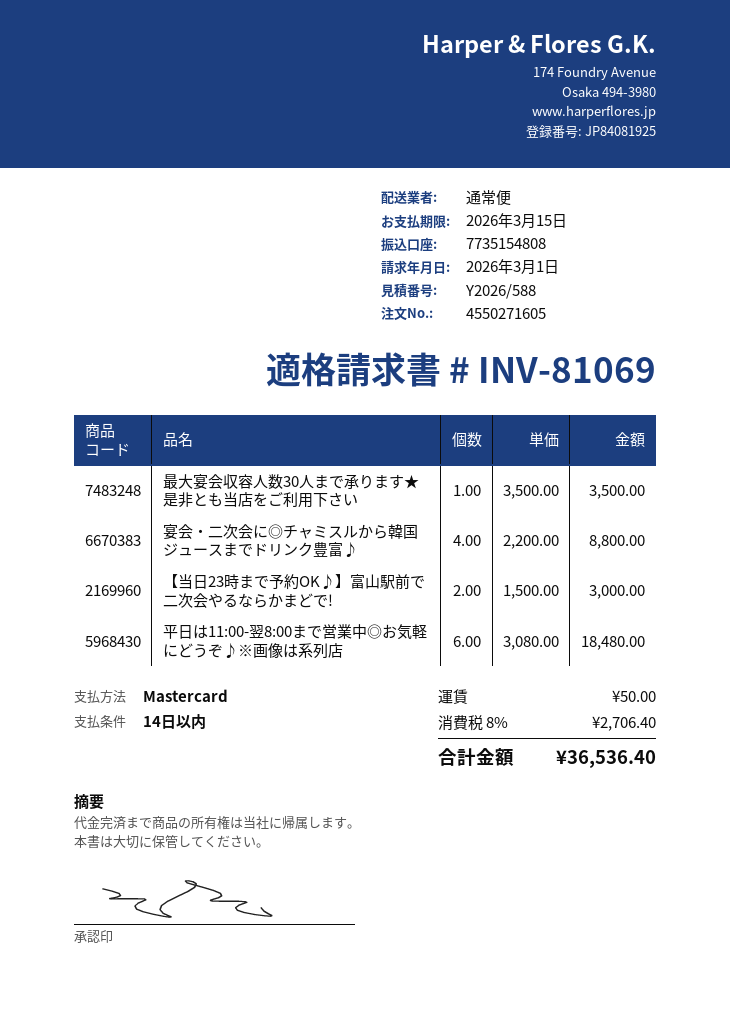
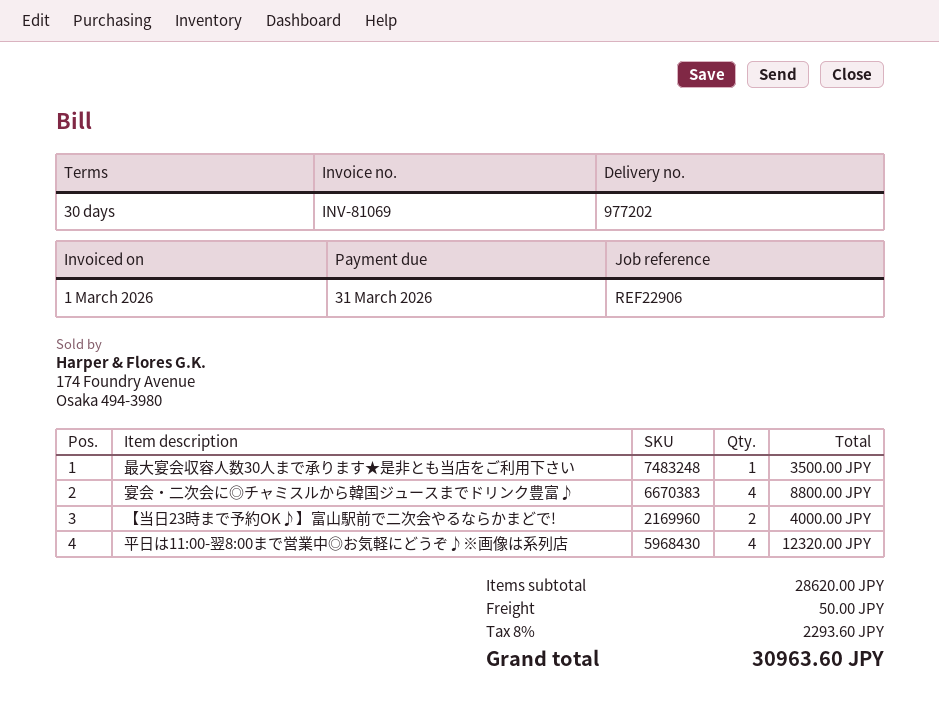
payment terms: 14 days -> 30 days
due date: 2026-03-15 -> 2026-03-31
【当日23時まで予約OK♪】富山駅前で二次会やるならかまどで!: 2 for 3000.00 -> 2 for 4000.00
平日は11:00-翌8:00まで営業中◎お気軽にどうぞ♪※画像は系列店: 6 for 18480.00 -> 4 for 12320.00
tax: 8% = 2706.40 -> 8% = 2293.60
total: 36536.40 -> 30963.60

